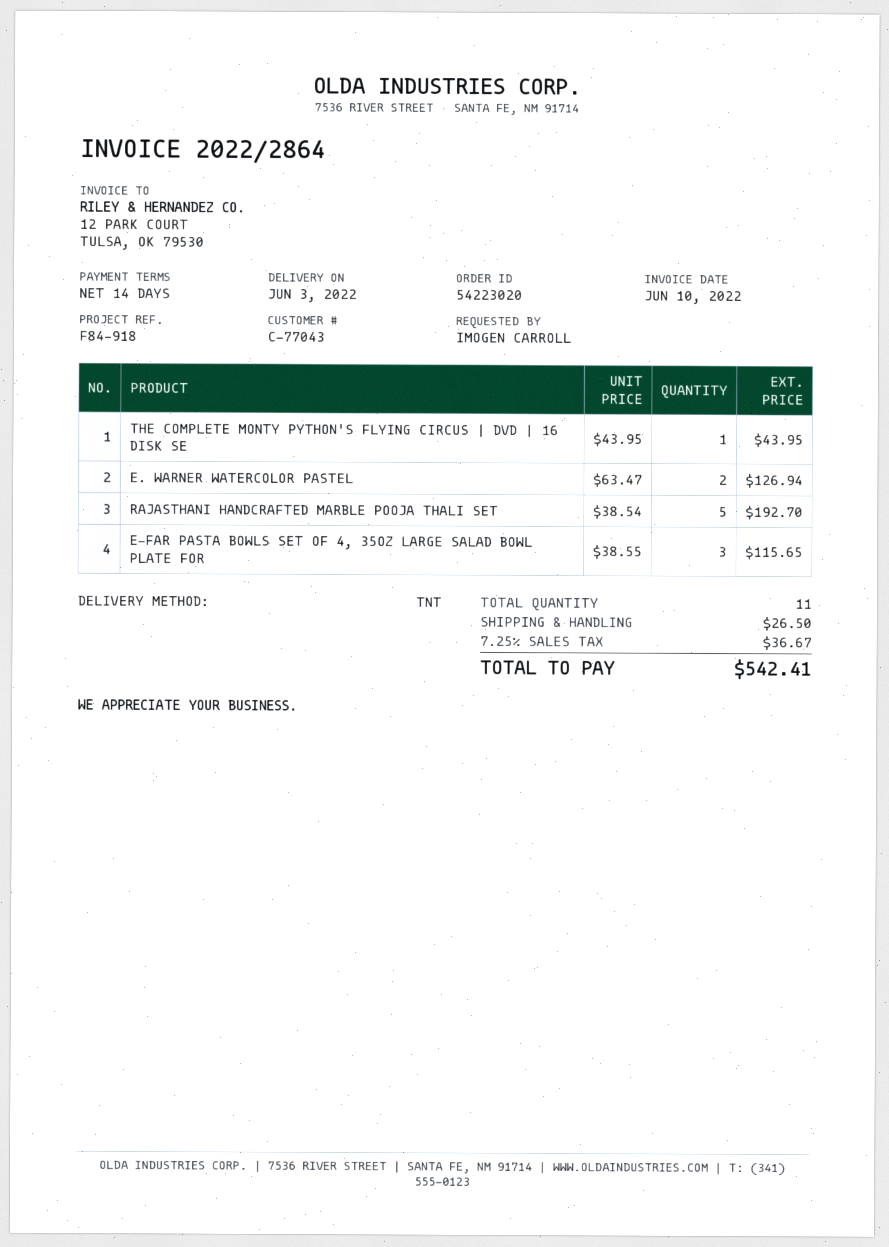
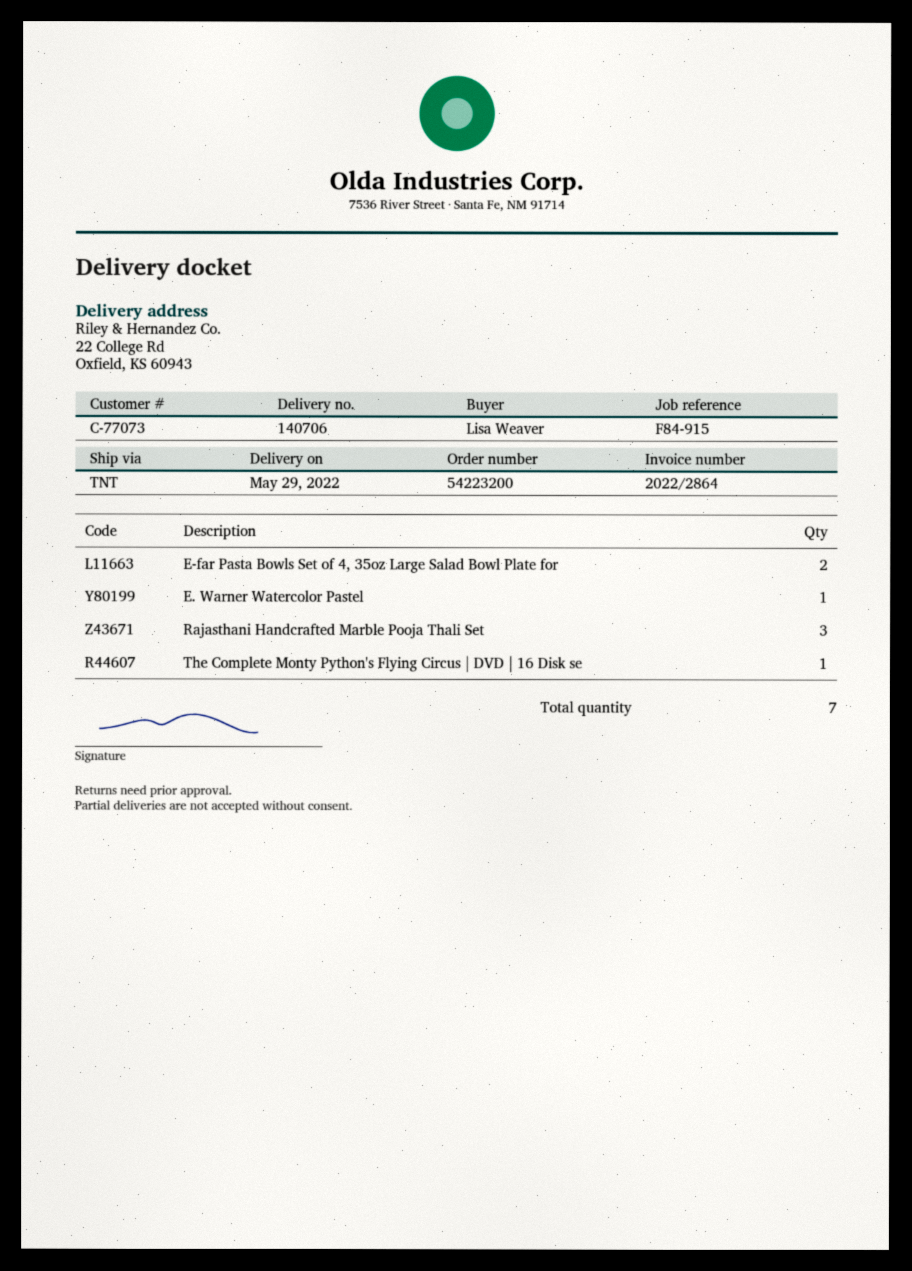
order number: 54223020 -> 54223200
delivery date: 2022-06-03 -> 2022-05-29
customer number: C-77043 -> C-77073
reference: F84-918 -> F84-915
ordered by: IMOGEN CARROLL -> Lisa Weaver
E. WARNER WATERCOLOR PASTEL: 2 -> 1
RAJASTHANI HANDCRAFTED MARBLE POOJA THALI SET: 5 -> 3
E-FAR PASTA BOWLS SET OF 4, 35OZ LARGE SALAD BOWL PLATE FOR: 3 -> 2
total quantity: 11 -> 7

